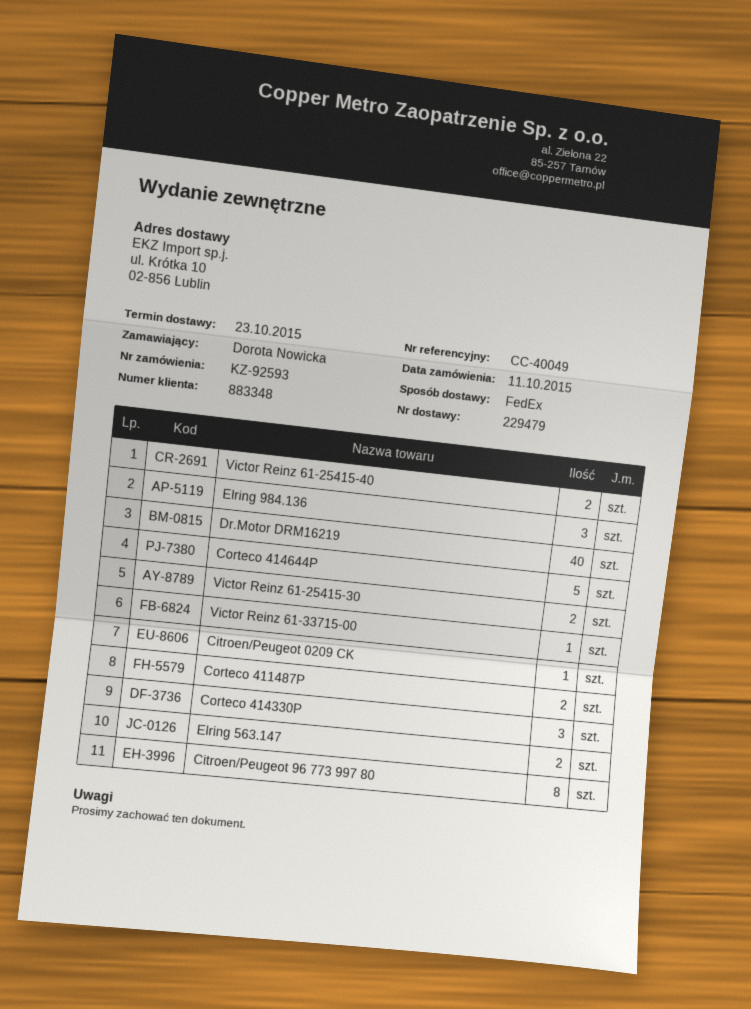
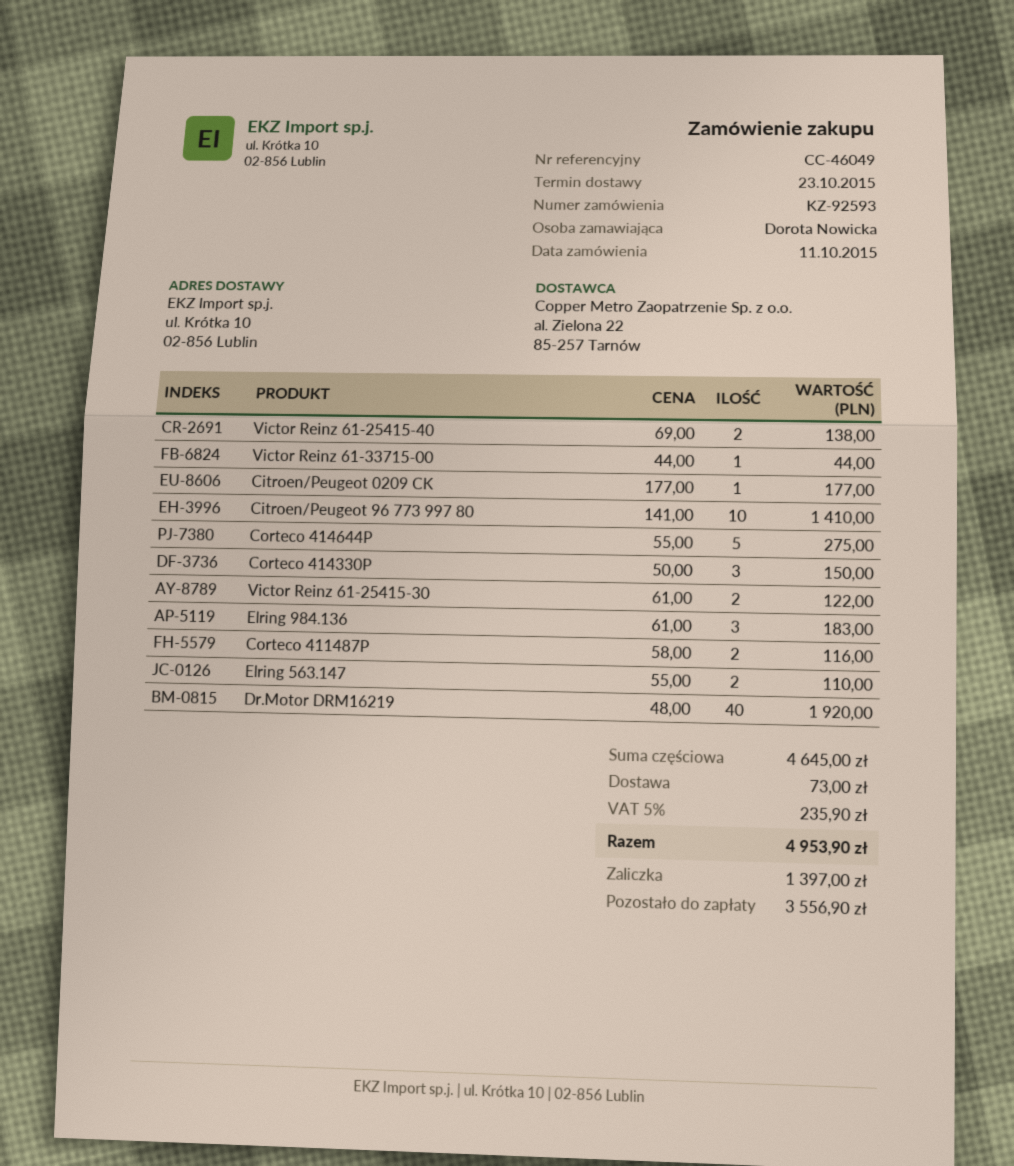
reference: CC-40049 -> CC-46049
Citroen/Peugeot 96 773 997 80: 8 -> 10

